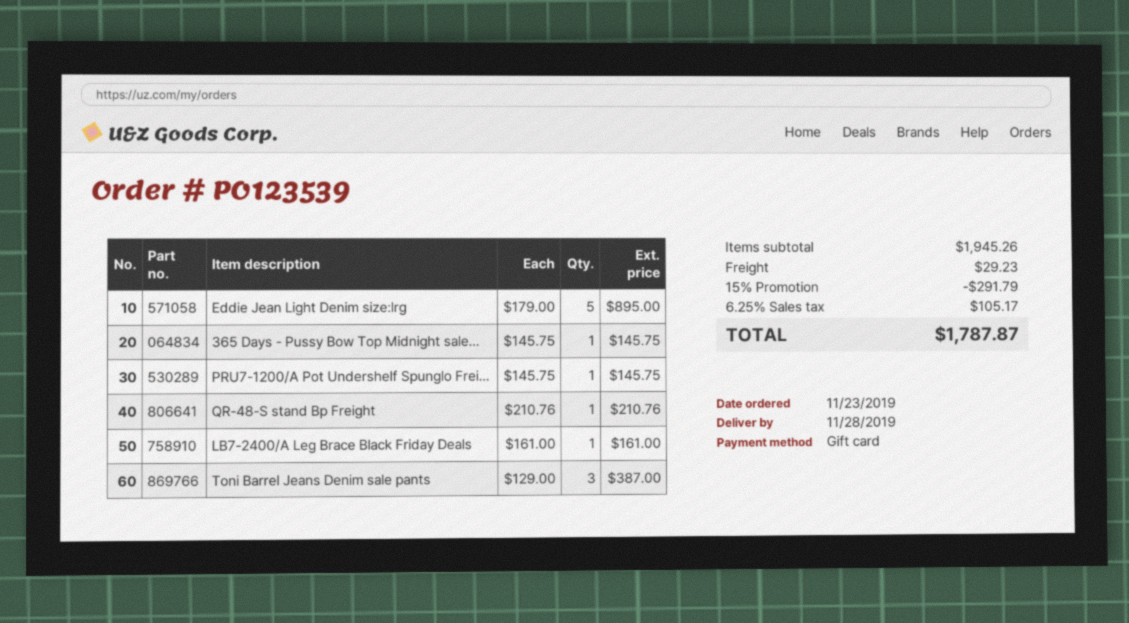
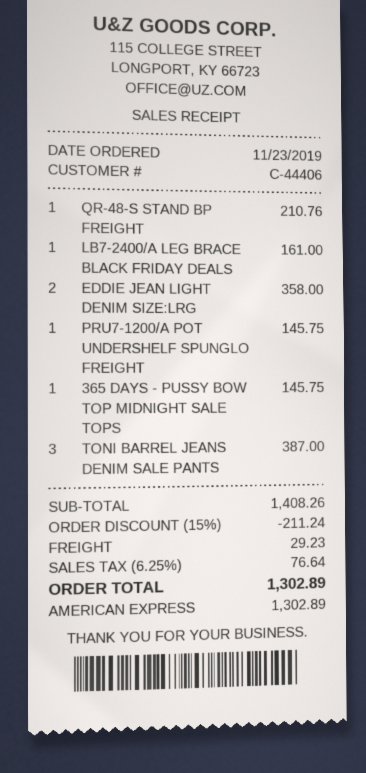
payment method: gift card -> American Express
Eddie Jean Light Denim size:lrg: 5 for 895.00 -> 2 for 358.00
subtotal: 1945.26 -> 1408.26
discount: 15% = 291.79 -> 15% = 211.24
tax: 6.25% = 105.17 -> 6.25% = 76.64
total: 1787.87 -> 1302.89

